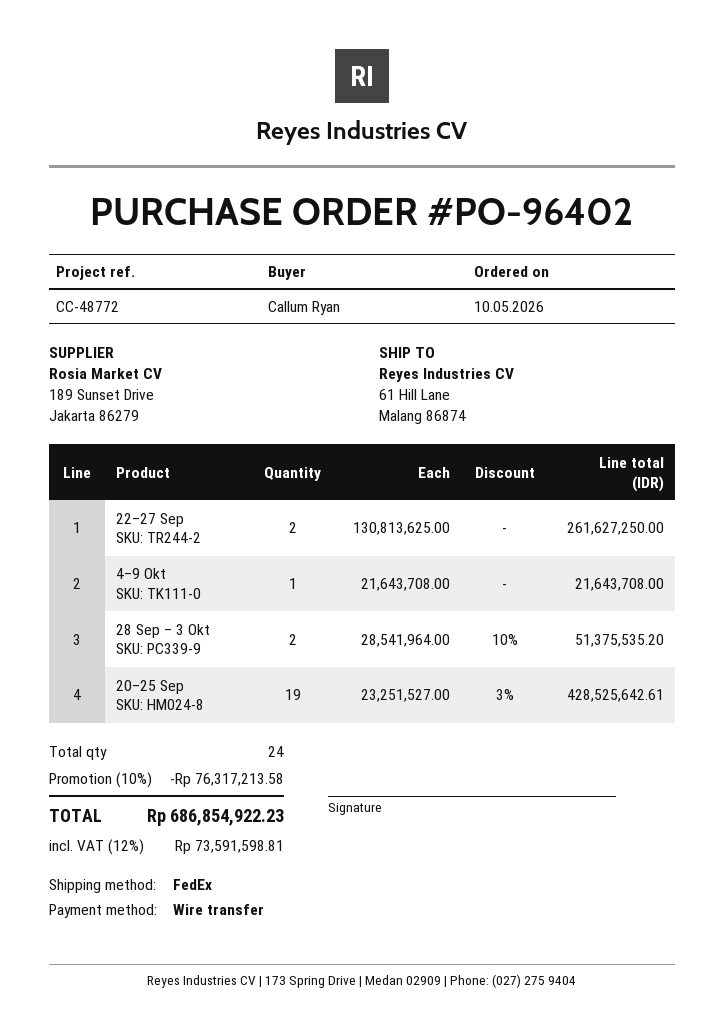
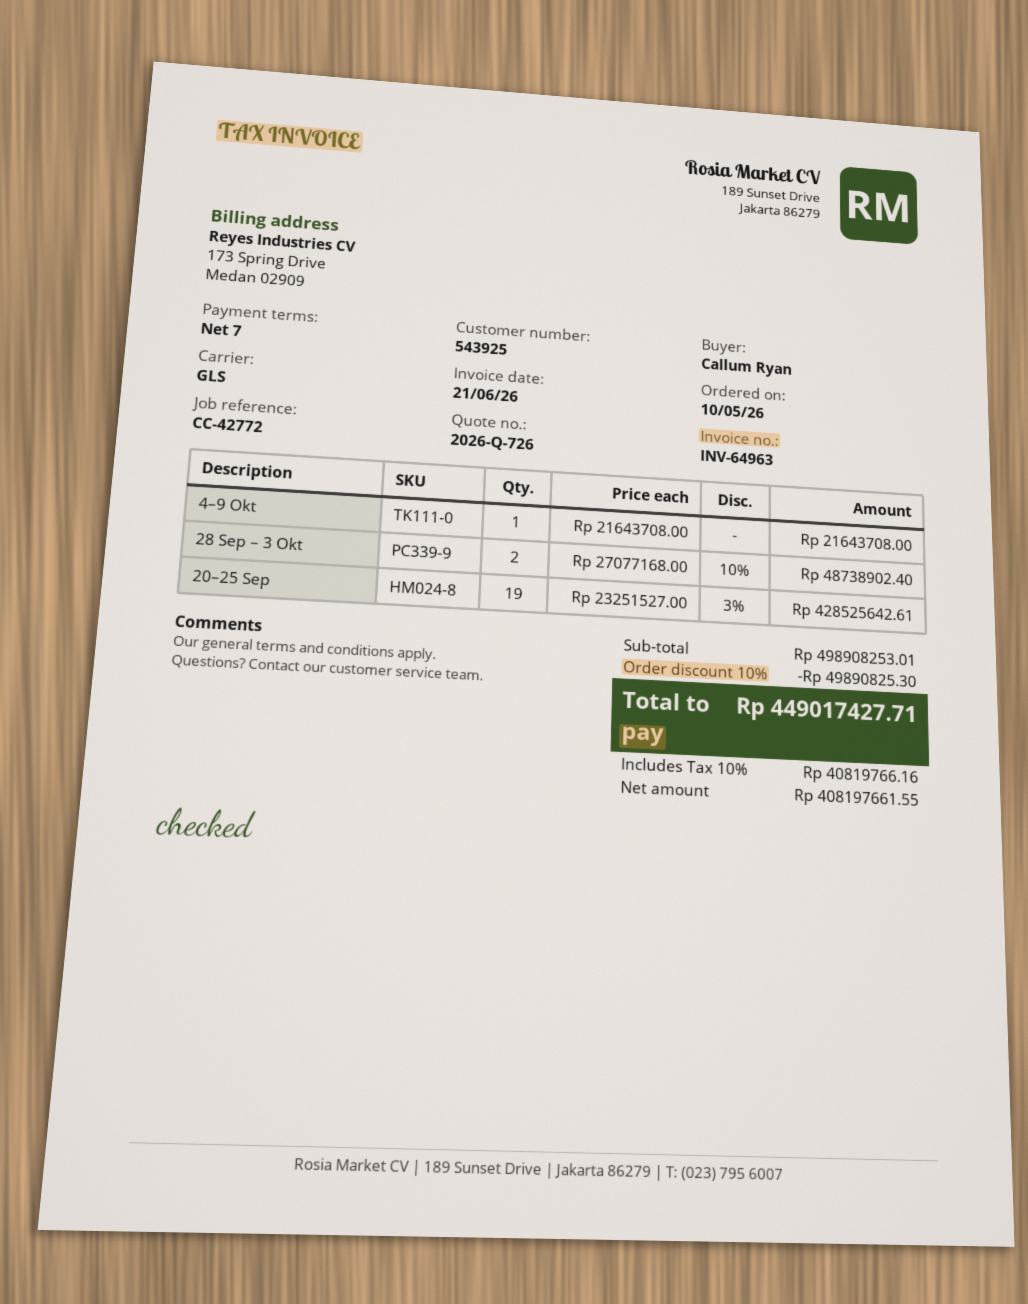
reference: CC-48772 -> CC-42772
shipping method: FedEx -> GLS
22–27 Sep: 2 x 130813625.00 = 261627250.00 -> none
28 Sep – 3 Okt: 2 x 28541964.00 - 10% = 51375535.20 -> 2 x 27077168.00 - 10% = 48738902.40
discount: 10% = 76317213.58 -> 10% = 49890825.30
tax: 12% = 73591598.81 -> 10% = 40819766.16
total: 686854922.23 -> 449017427.71

